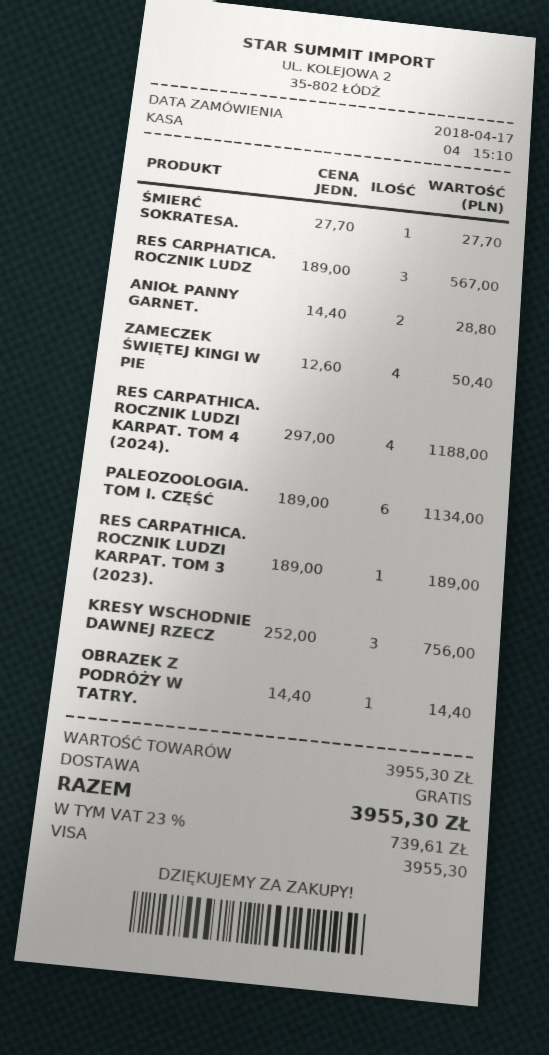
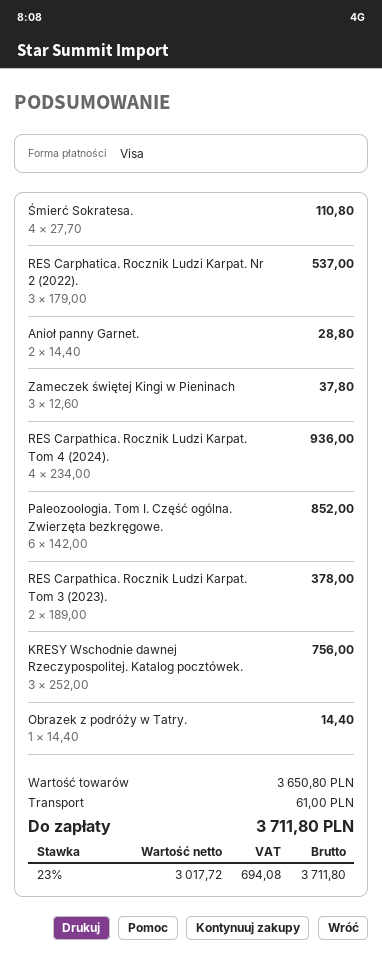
ŚMIERĆ SOKRATESA.: 1 x 27.70 = 27.70 -> 4 x 27.70 = 110.80
RES CARPHATICA. ROCZNIK LUDZ: 3 x 189.00 = 567.00 -> 3 x 179.00 = 537.00
ZAMECZEK ŚWIĘTEJ KINGI W PIE: 4 x 12.60 = 50.40 -> 3 x 12.60 = 37.80
RES CARPATHICA. ROCZNIK LUDZI KARPAT. TOM 4 (2024).: 4 x 297.00 = 1188.00 -> 4 x 234.00 = 936.00
PALEOZOOLOGIA. TOM I. CZĘŚĆ: 6 x 189.00 = 1134.00 -> 6 x 142.00 = 852.00
RES CARPATHICA. ROCZNIK LUDZI KARPAT. TOM 3 (2023).: 1 x 189.00 = 189.00 -> 2 x 189.00 = 378.00
subtotal: 3955.30 -> 3650.80
shipping: 0.00 -> 61.00
tax: 23% = 739.61 -> 23% = 694.08
total: 3955.30 -> 3711.80

